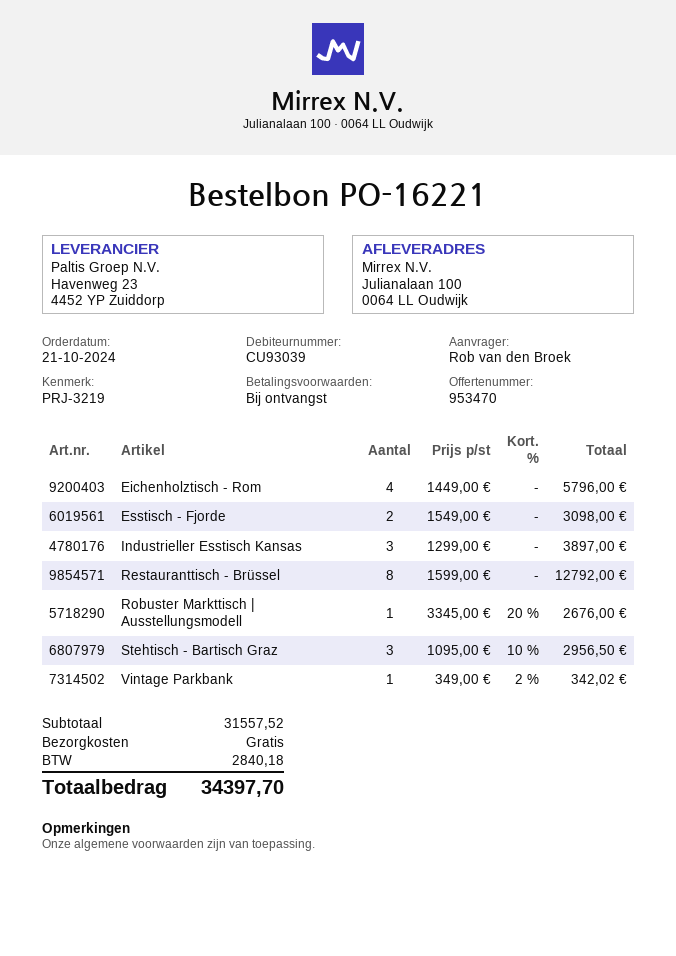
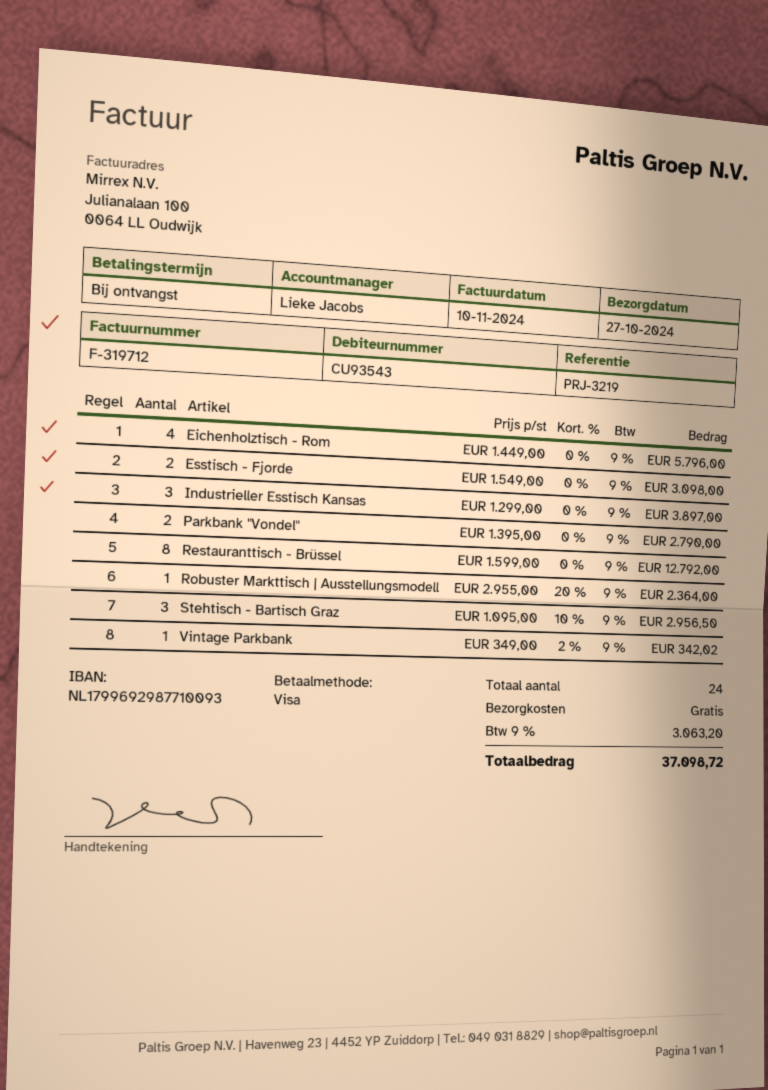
customer number: CU93039 -> CU93543
Robuster Markttisch | Ausstellungsmodell: 1 x 3345.00 - 20% = 2676.00 -> 1 x 2955.00 - 20% = 2364.00
Parkbank "Vondel": none -> 2 x 1395.00 = 2790.00
tax: 2840.18 -> 3063.20
total: 34397.70 -> 37098.72

